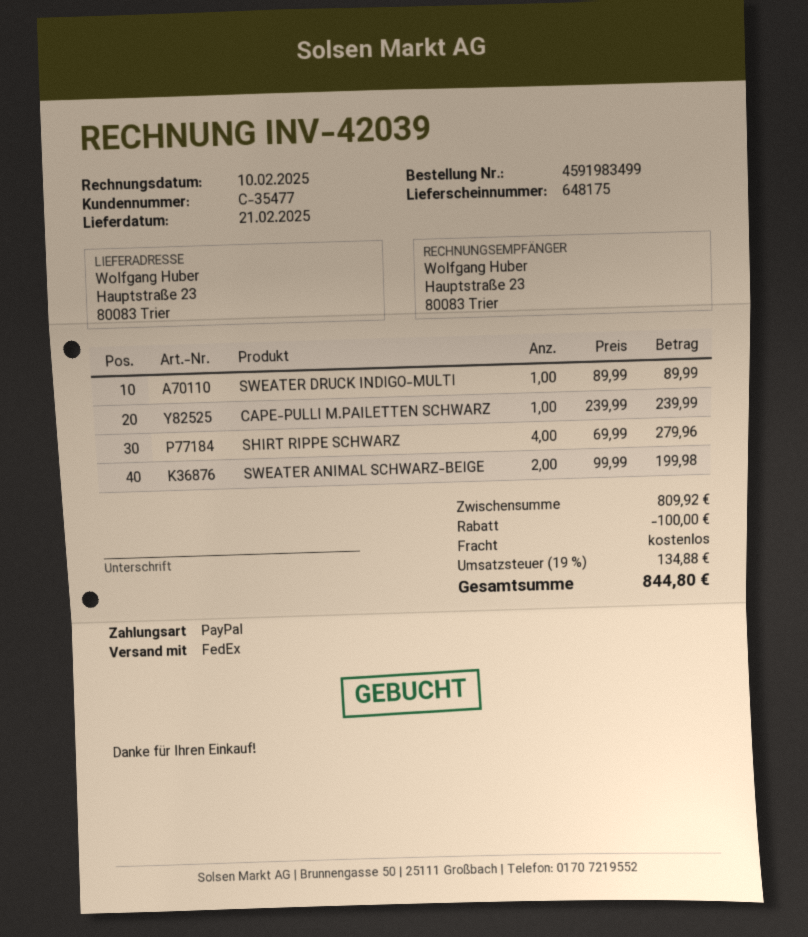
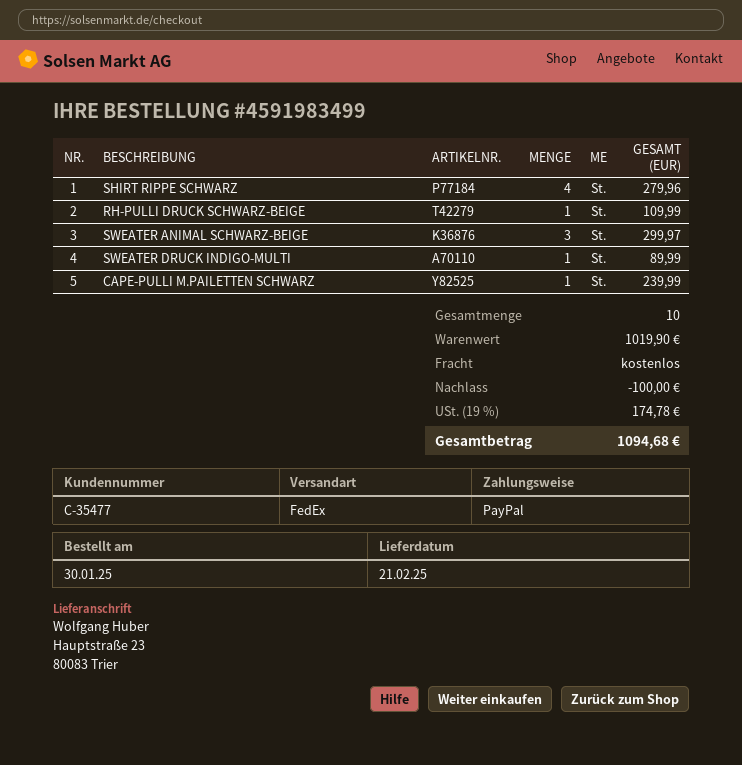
SWEATER ANIMAL SCHWARZ-BEIGE: 2 for 199.98 -> 3 for 299.97
RH-PULLI DRUCK SCHWARZ-BEIGE: none -> 1 for 109.99
subtotal: 809.92 -> 1019.90
tax: 19% = 134.88 -> 19% = 174.78
total: 844.80 -> 1094.68

